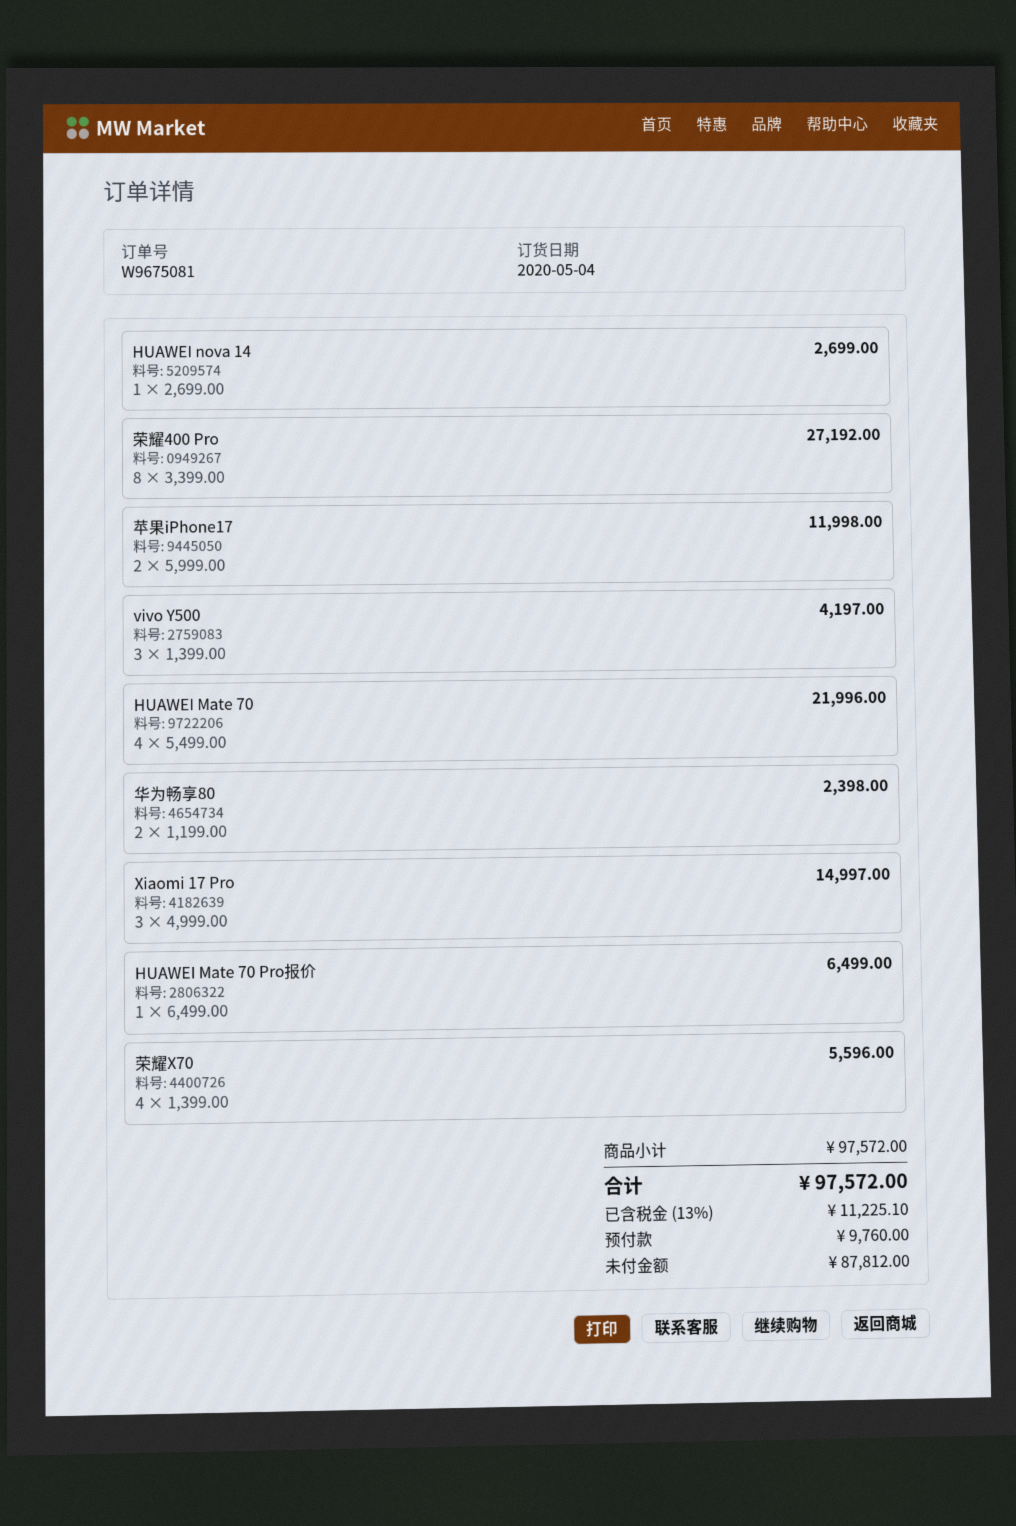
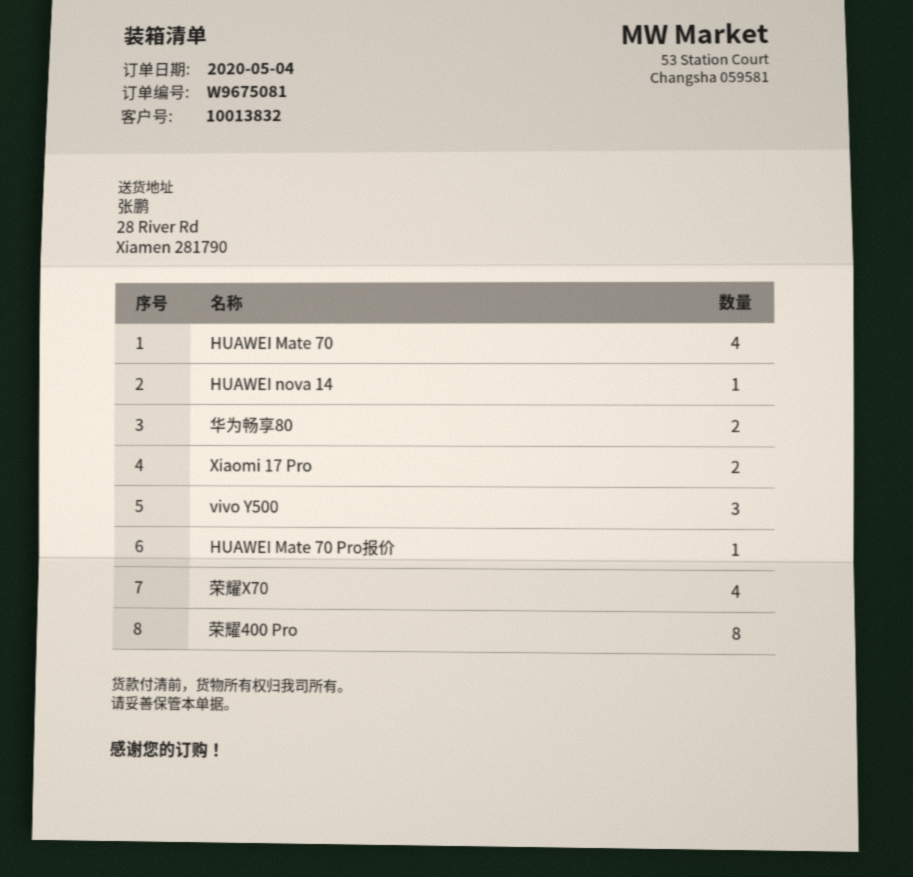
苹果iPhone17: 2 -> none
Xiaomi 17 Pro: 3 -> 2

